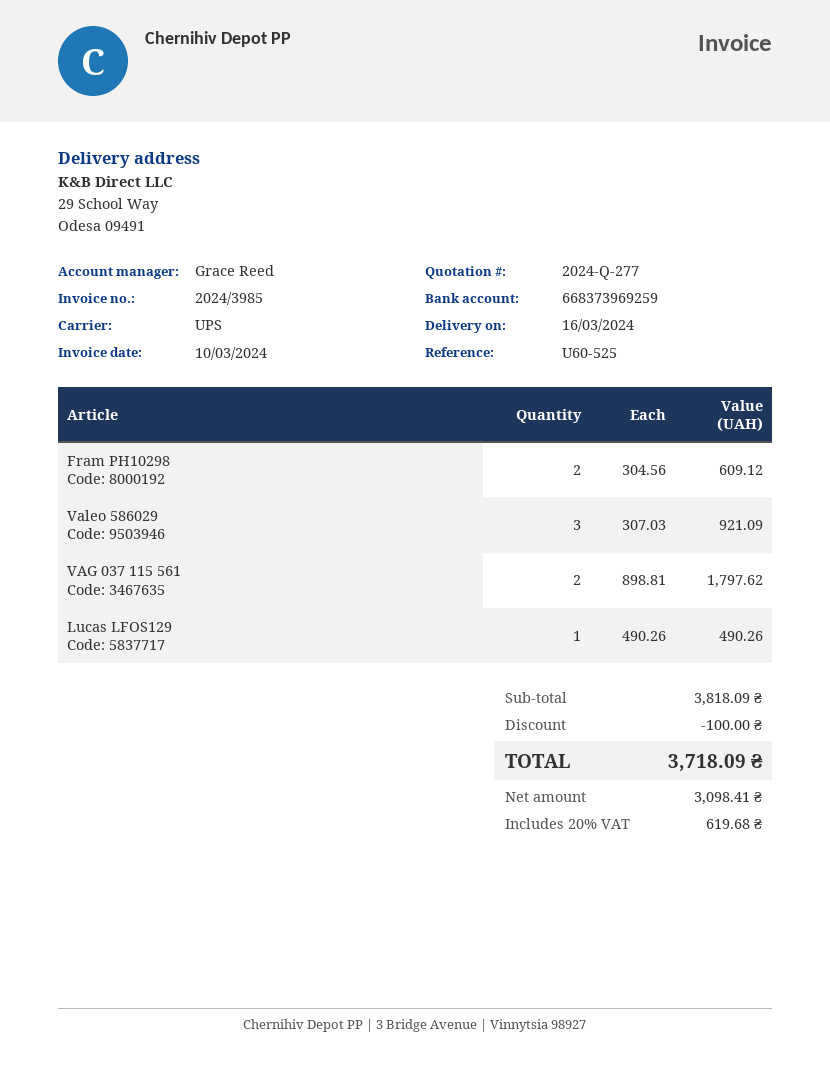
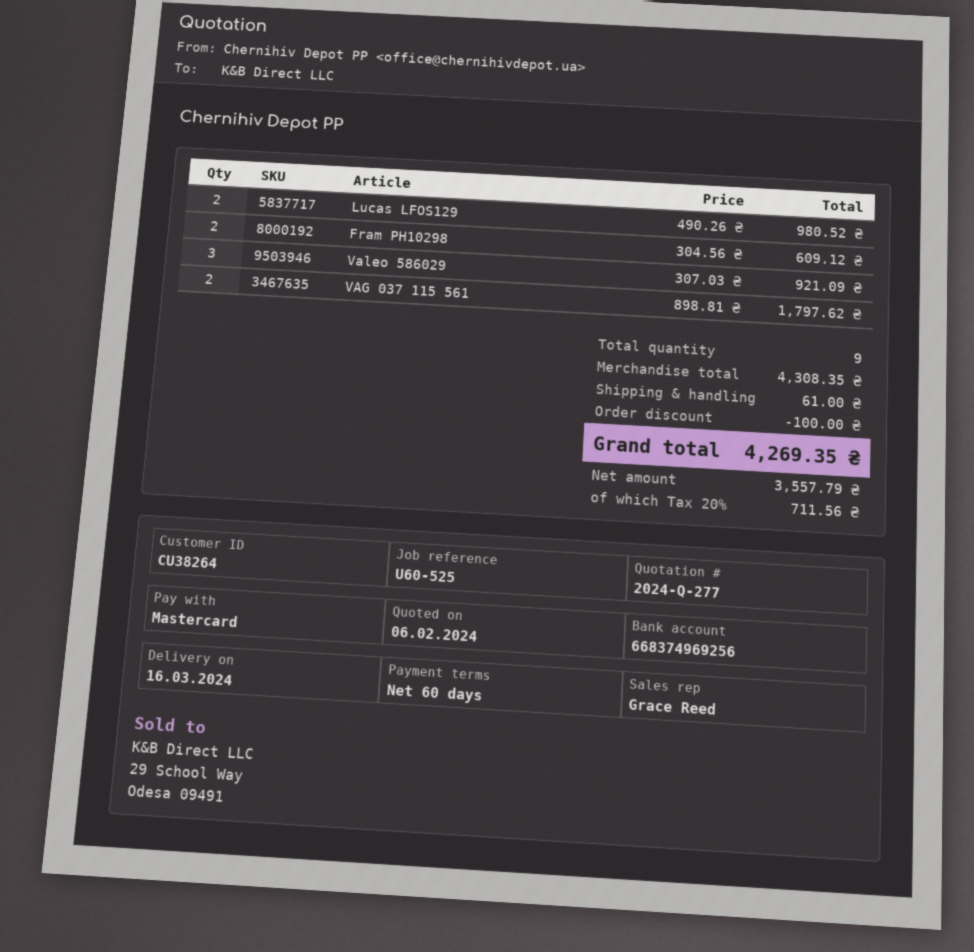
bank account: 668373969259 -> 668374969256
Lucas LFOS129: 1 x 490.26 = 490.26 -> 2 x 490.26 = 980.52
subtotal: 3818.09 -> 4308.35
shipping: none -> 61.00
net: 3098.41 -> 3557.79
tax: 20% = 619.68 -> 20% = 711.56
total: 3718.09 -> 4269.35

